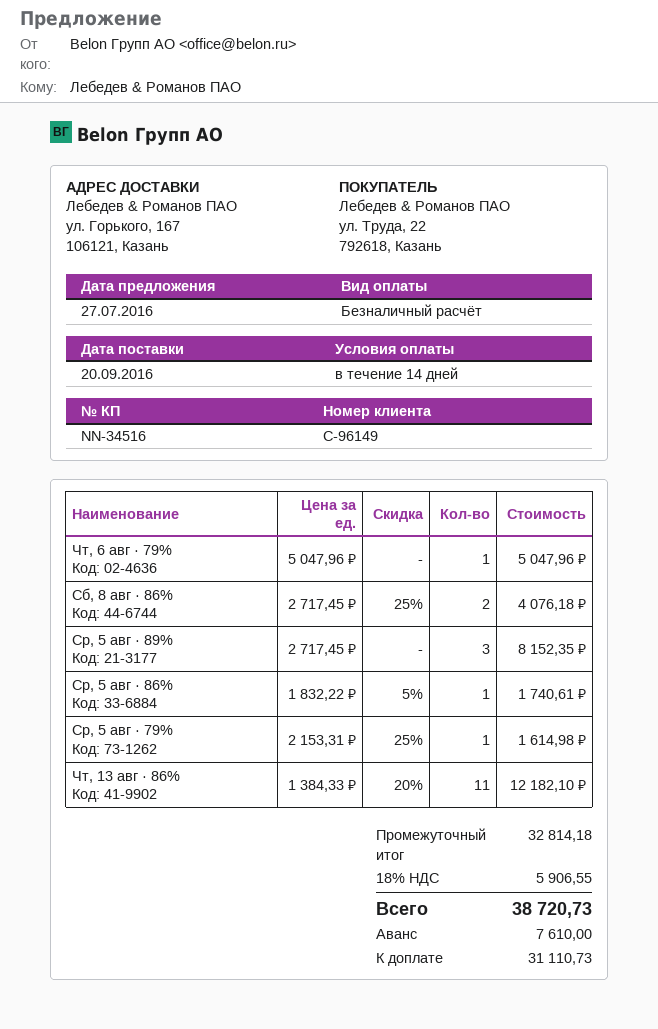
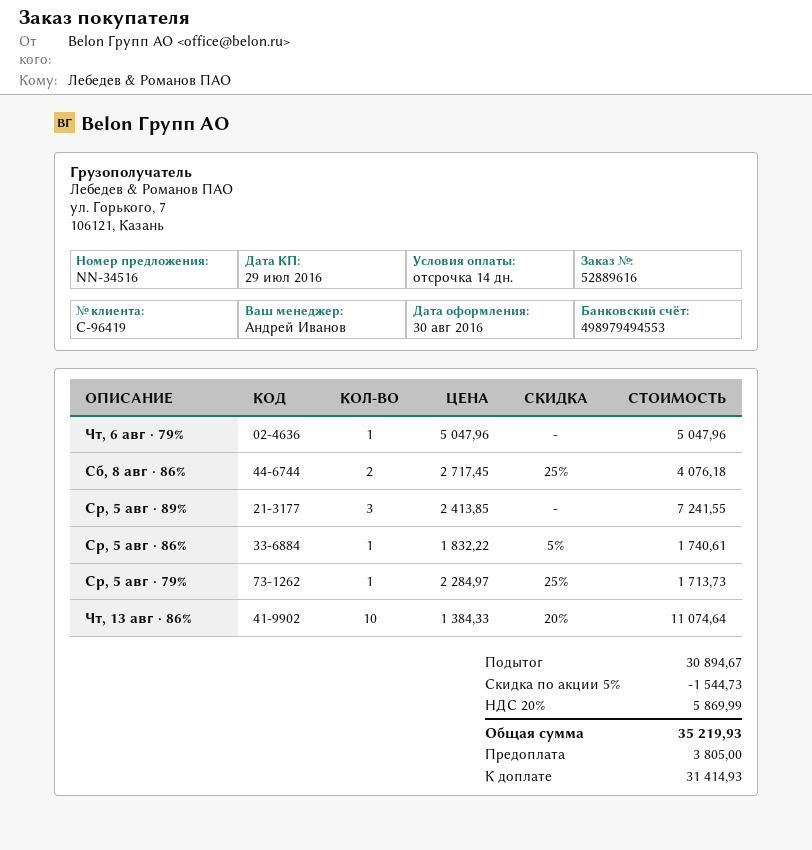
quote date: 2016-07-27 -> 2016-07-29
customer number: C-96149 -> C-96419
ship to: ул. Горького, 167, 106121, Казань -> ул. Горького, 7, 106121, Казань
Ср, 5 авг · 89%: 3 x 2717.45 = 8152.35 -> 3 x 2413.85 = 7241.55
Ср, 5 авг · 79%: 1 x 2153.31 - 25% = 1614.98 -> 1 x 2284.97 - 25% = 1713.73
Чт, 13 авг · 86%: 11 x 1384.33 - 20% = 12182.10 -> 10 x 1384.33 - 20% = 11074.64
subtotal: 32814.18 -> 30894.67
discount: none -> 5% = 1544.73
tax: 18% = 5906.55 -> 20% = 5869.99
total: 38720.73 -> 35219.93
deposit: 7610.00 -> 3805.00
balance: 31110.73 -> 31414.93

